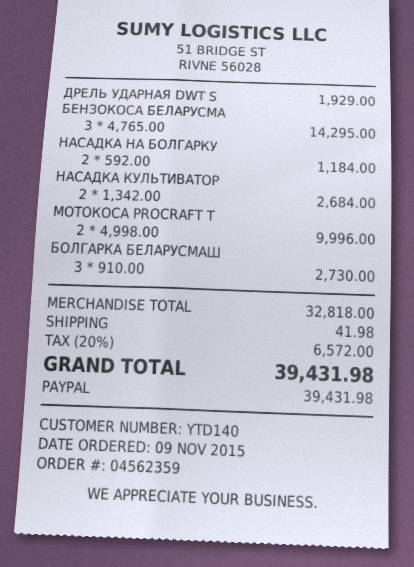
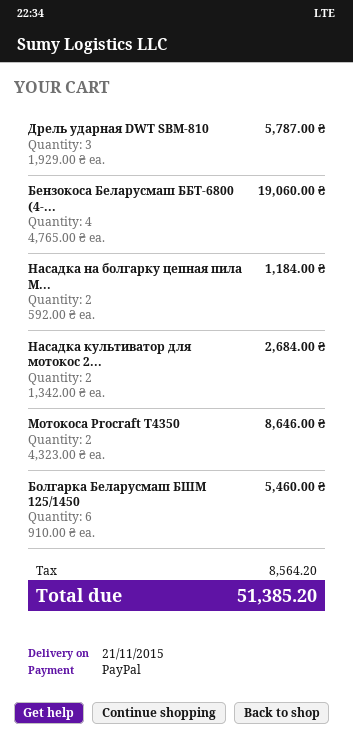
ДРЕЛЬ УДАРНАЯ DWT S: 1 x 1929.00 = 1929.00 -> 3 x 1929.00 = 5787.00
БЕНЗОКОСА БЕЛАРУСМА: 3 x 4765.00 = 14295.00 -> 4 x 4765.00 = 19060.00
МОТОКОСА PROCRAFT Т: 2 x 4998.00 = 9996.00 -> 2 x 4323.00 = 8646.00
БОЛГАРКА БЕЛАРУСМАШ: 3 x 910.00 = 2730.00 -> 6 x 910.00 = 5460.00
shipping: 41.98 -> none
tax: 6572.00 -> 8564.20
total: 39431.98 -> 51385.20

